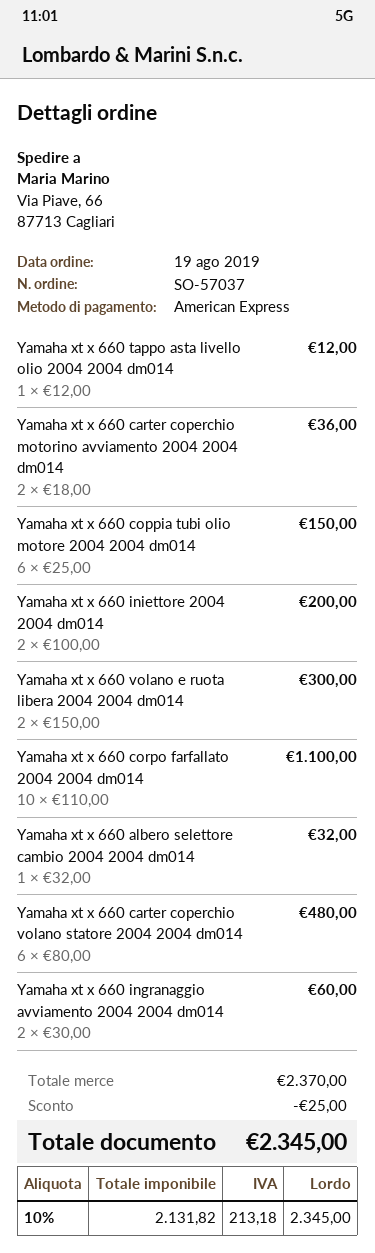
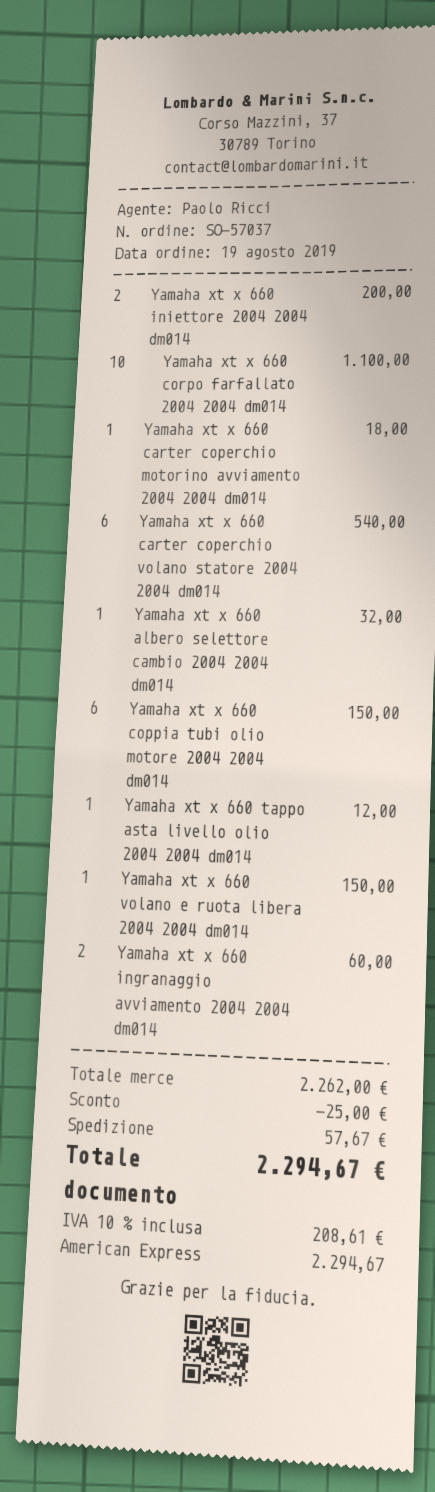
Yamaha xt x 660 carter coperchio motorino avviamento 2004 2004 dm014: 2 for 36.00 -> 1 for 18.00
Yamaha xt x 660 volano e ruota libera 2004 2004 dm014: 2 for 300.00 -> 1 for 150.00
Yamaha xt x 660 carter coperchio volano statore 2004 2004 dm014: 6 for 480.00 -> 6 for 540.00
subtotal: 2370.00 -> 2262.00
shipping: none -> 57.67
tax: 10% = 213.18 -> 10% = 208.61
total: 2345.00 -> 2294.67

